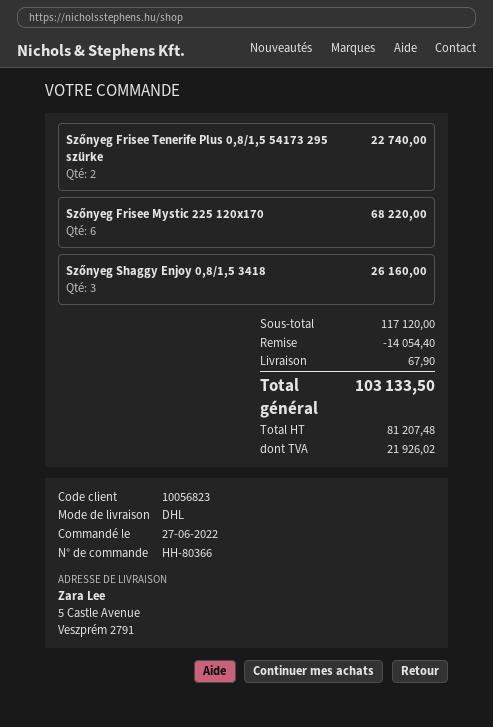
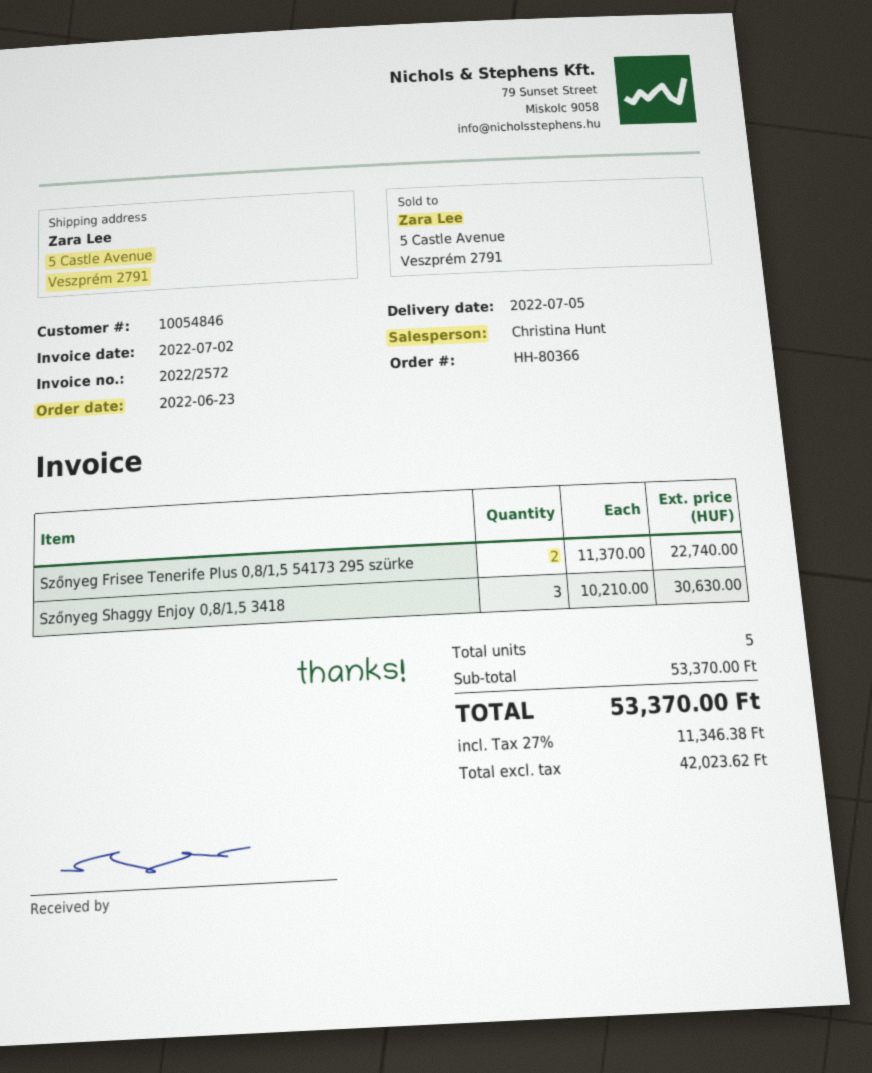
order date: 2022-06-27 -> 2022-06-23
customer number: 10056823 -> 10054846
Szőnyeg Frisee Mystic 225 120x170: 6 for 68220.00 -> none
Szőnyeg Shaggy Enjoy 0,8/1,5 3418: 3 for 26160.00 -> 3 for 30630.00
subtotal: 117120.00 -> 53370.00
discount: 14054.40 -> none
shipping: 67.90 -> none
net: 81207.48 -> 42023.62
tax: 21926.02 -> 11346.38
total: 103133.50 -> 53370.00

